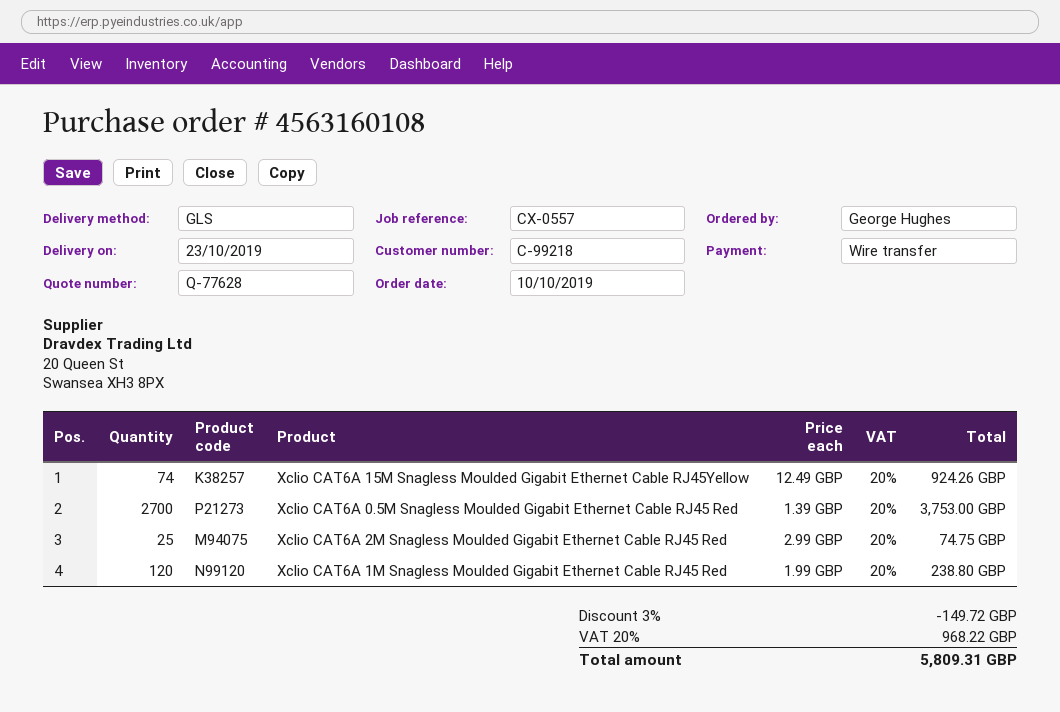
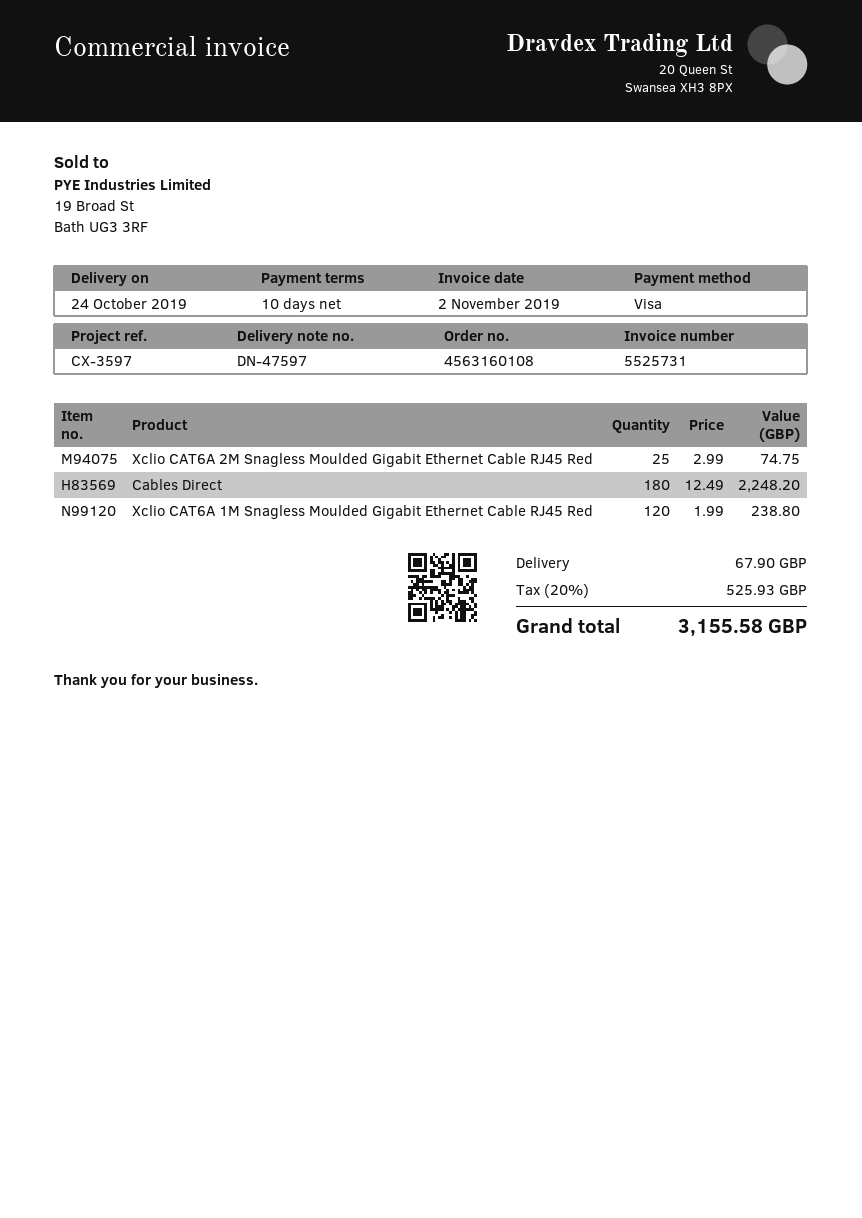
delivery date: 2019-10-23 -> 2019-10-24
reference: CX-0557 -> CX-3597
payment method: bank transfer -> Visa
Xclio CAT6A 15M Snagless Moulded Gigabit Ethernet Cable RJ45Yellow: 74 x 12.49 = 924.26 -> none
Xclio CAT6A 0.5M Snagless Moulded Gigabit Ethernet Cable RJ45 Red: 2700 x 1.39 = 3753.00 -> none
Cables Direct: none -> 180 x 12.49 = 2248.20
discount: 3% = 149.72 -> none
shipping: none -> 67.90
tax: 20% = 968.22 -> 20% = 525.93
total: 5809.31 -> 3155.58

